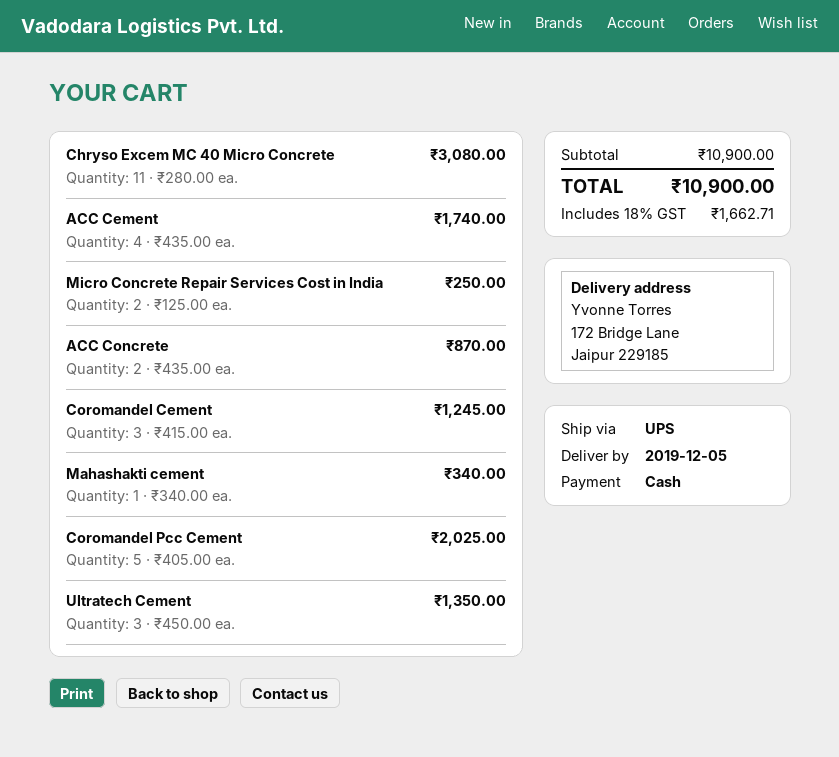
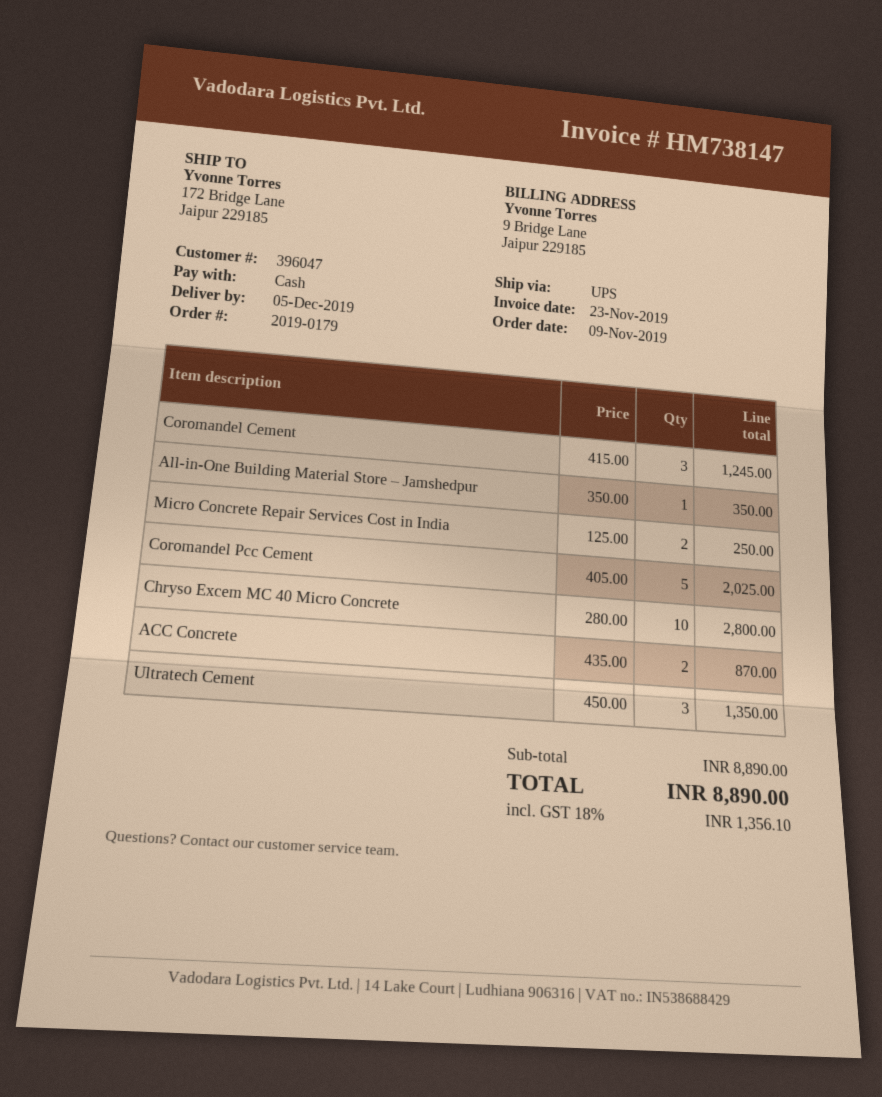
Chryso Excem MC 40 Micro Concrete: 11 x 280.00 = 3080.00 -> 10 x 280.00 = 2800.00
ACC Cement: 4 x 435.00 = 1740.00 -> none
Mahashakti cement: 1 x 340.00 = 340.00 -> none
All-in-One Building Material Store – Jamshedpur: none -> 1 x 350.00 = 350.00
subtotal: 10900.00 -> 8890.00
tax: 18% = 1662.71 -> 18% = 1356.10
total: 10900.00 -> 8890.00

